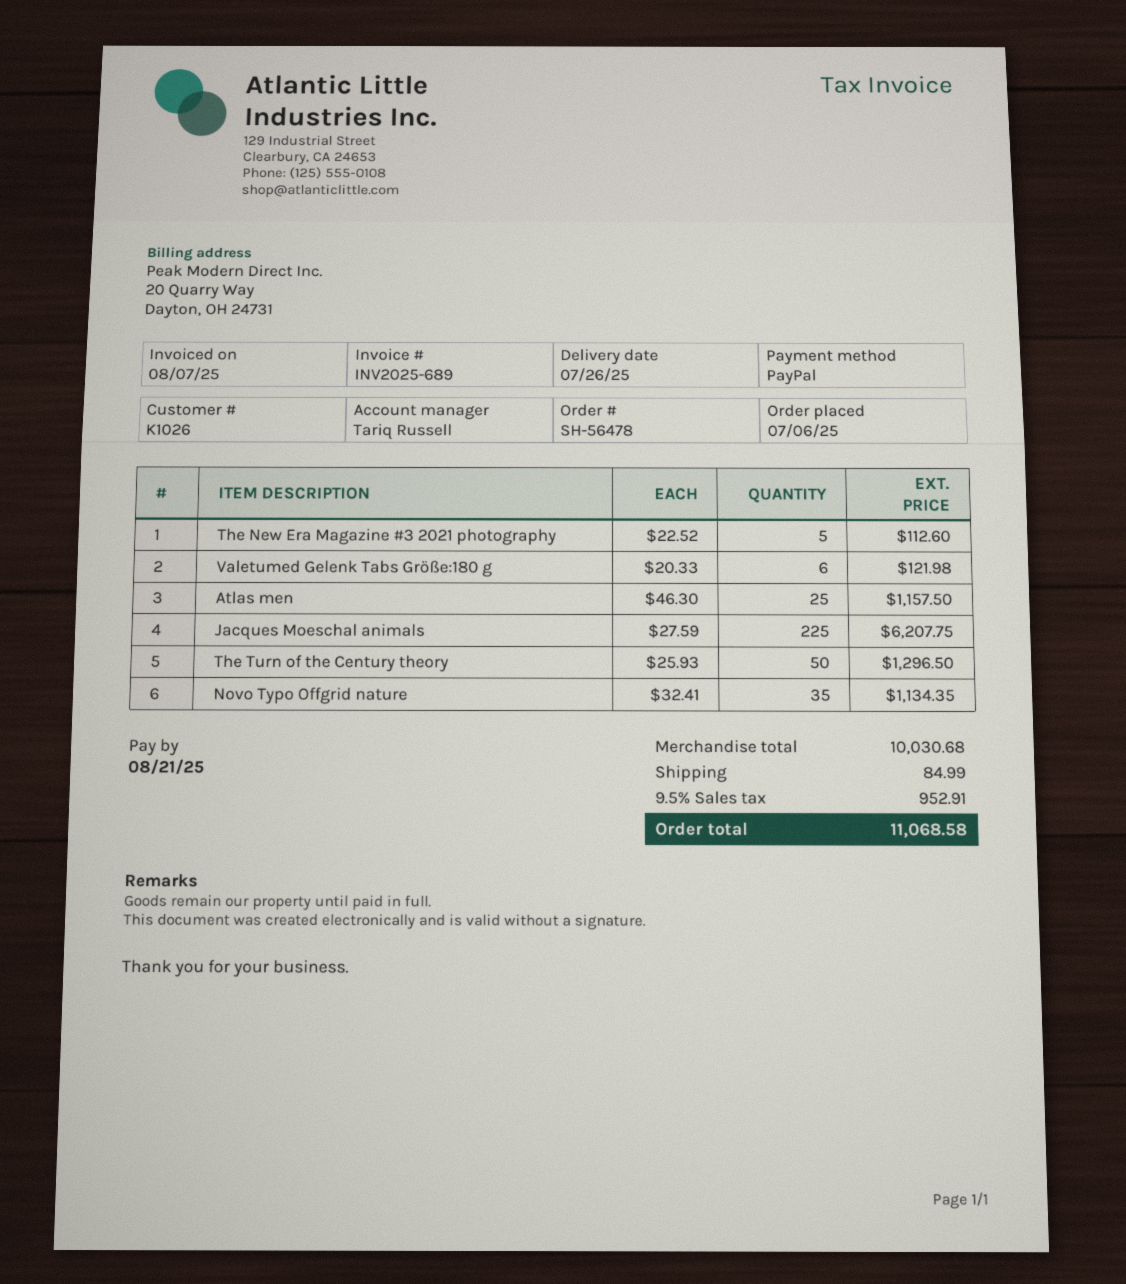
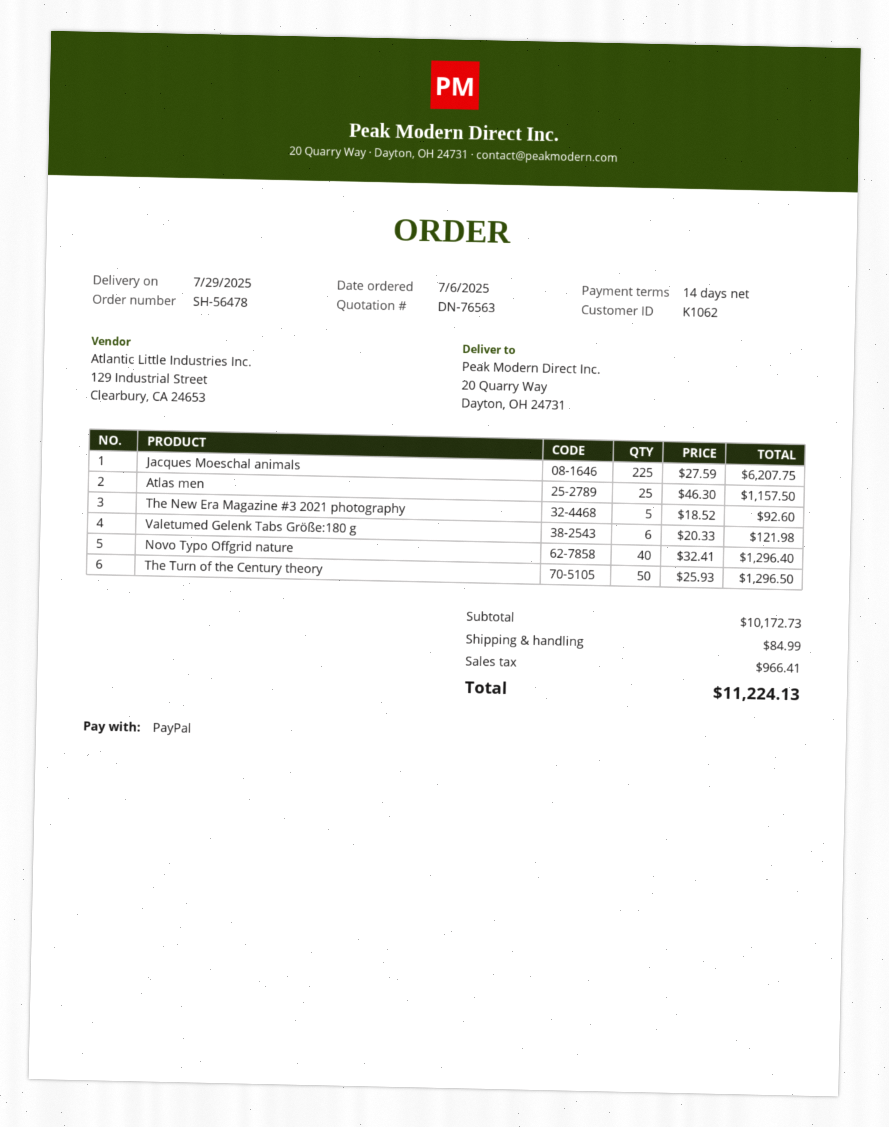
delivery date: 2025-07-26 -> 2025-07-29
customer number: K1026 -> K1062
The New Era Magazine #3 2021 photography: 5 x 22.52 = 112.60 -> 5 x 18.52 = 92.60
Novo Typo Offgrid nature: 35 x 32.41 = 1134.35 -> 40 x 32.41 = 1296.40
subtotal: 10030.68 -> 10172.73
tax: 952.91 -> 966.41
total: 11068.58 -> 11224.13

